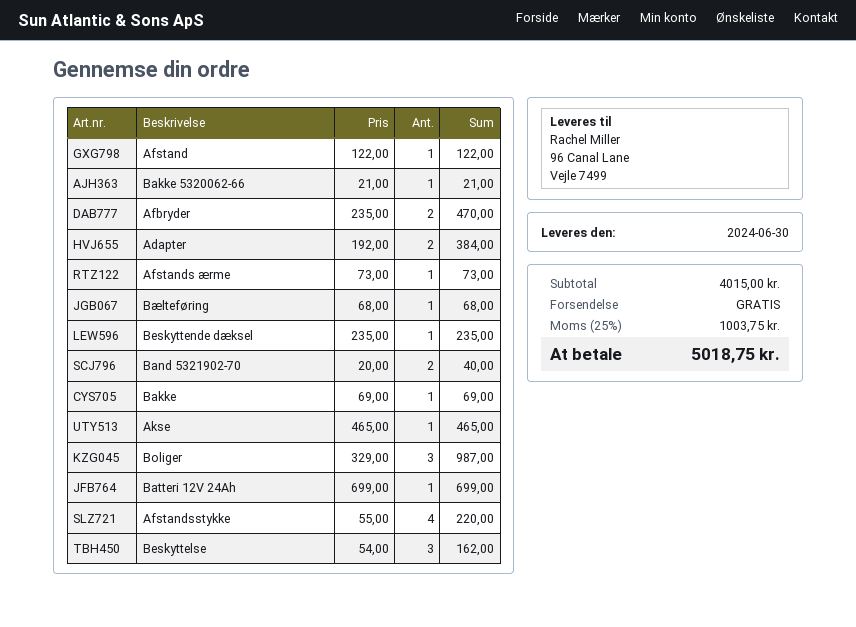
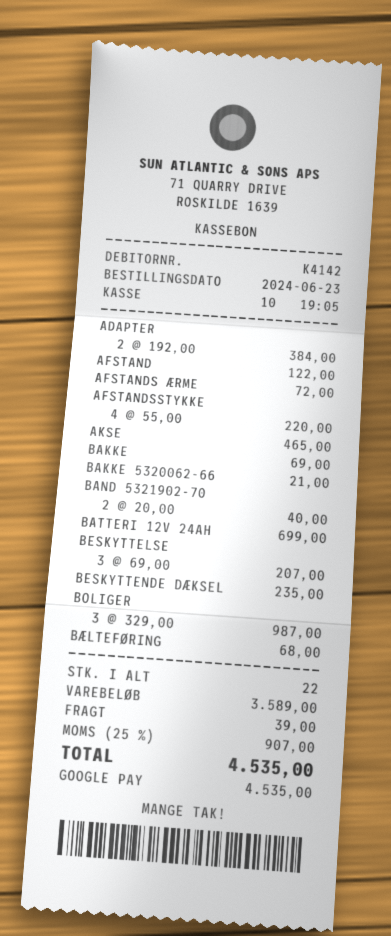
Afbryder: 2 x 235.00 = 470.00 -> none
Afstands ærme: 1 x 73.00 = 73.00 -> 1 x 72.00 = 72.00
Beskyttelse: 3 x 54.00 = 162.00 -> 3 x 69.00 = 207.00
subtotal: 4015.00 -> 3589.00
shipping: 0.00 -> 39.00
tax: 25% = 1003.75 -> 25% = 907.00
total: 5018.75 -> 4535.00

